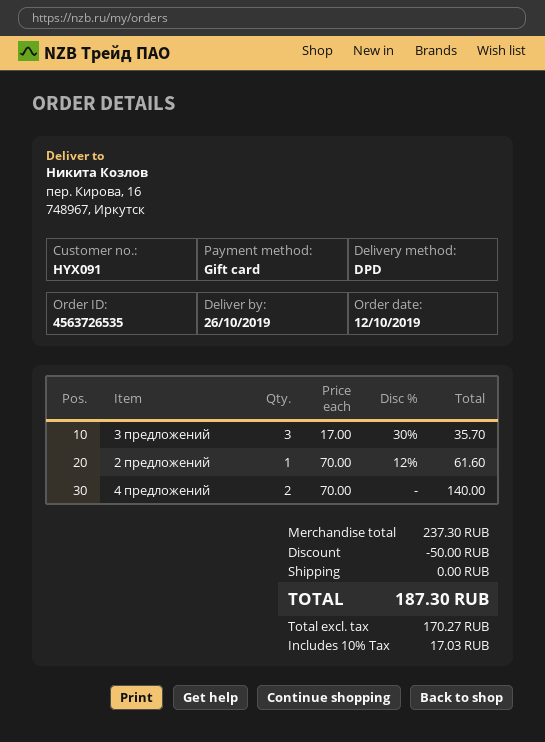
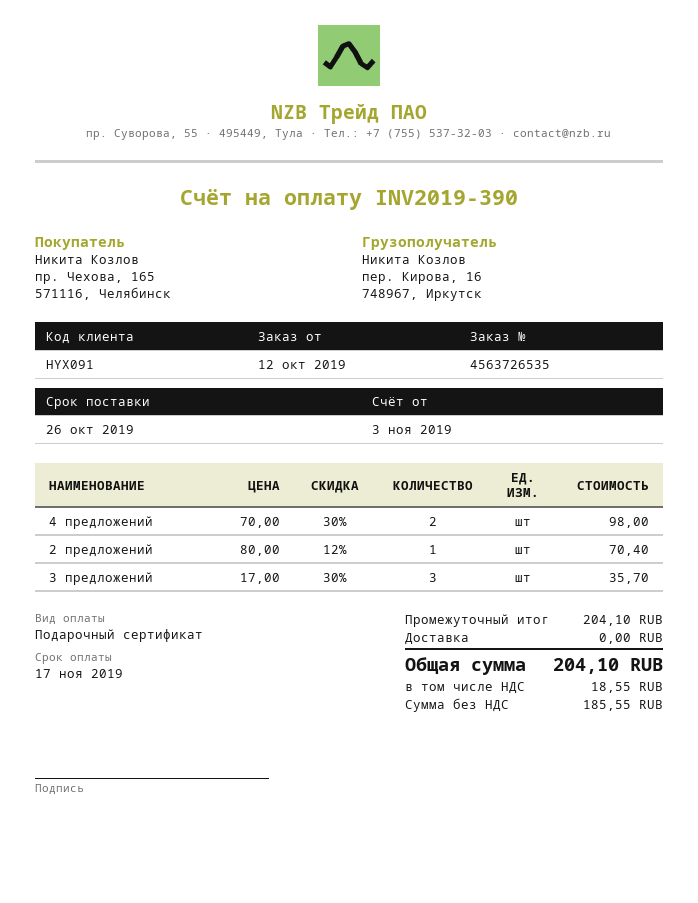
2 предложений: 1 x 70.00 - 12% = 61.60 -> 1 x 80.00 - 12% = 70.40
4 предложений: 2 x 70.00 = 140.00 -> 2 x 70.00 - 30% = 98.00
subtotal: 237.30 -> 204.10
discount: 50.00 -> none
net: 170.27 -> 185.55
tax: 17.03 -> 18.55
total: 187.30 -> 204.10

